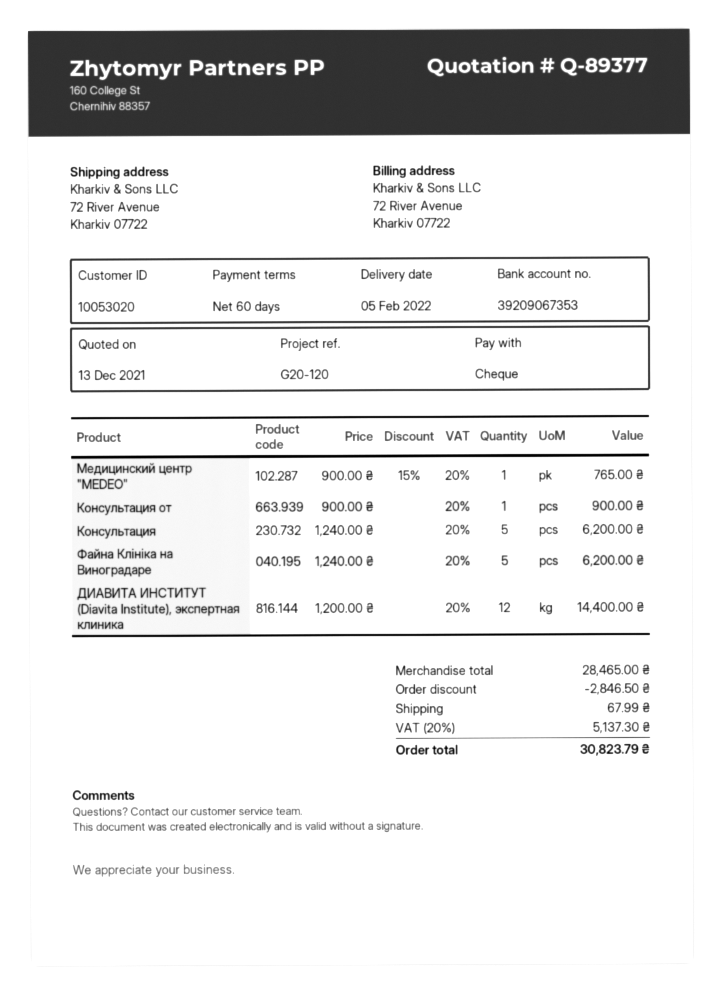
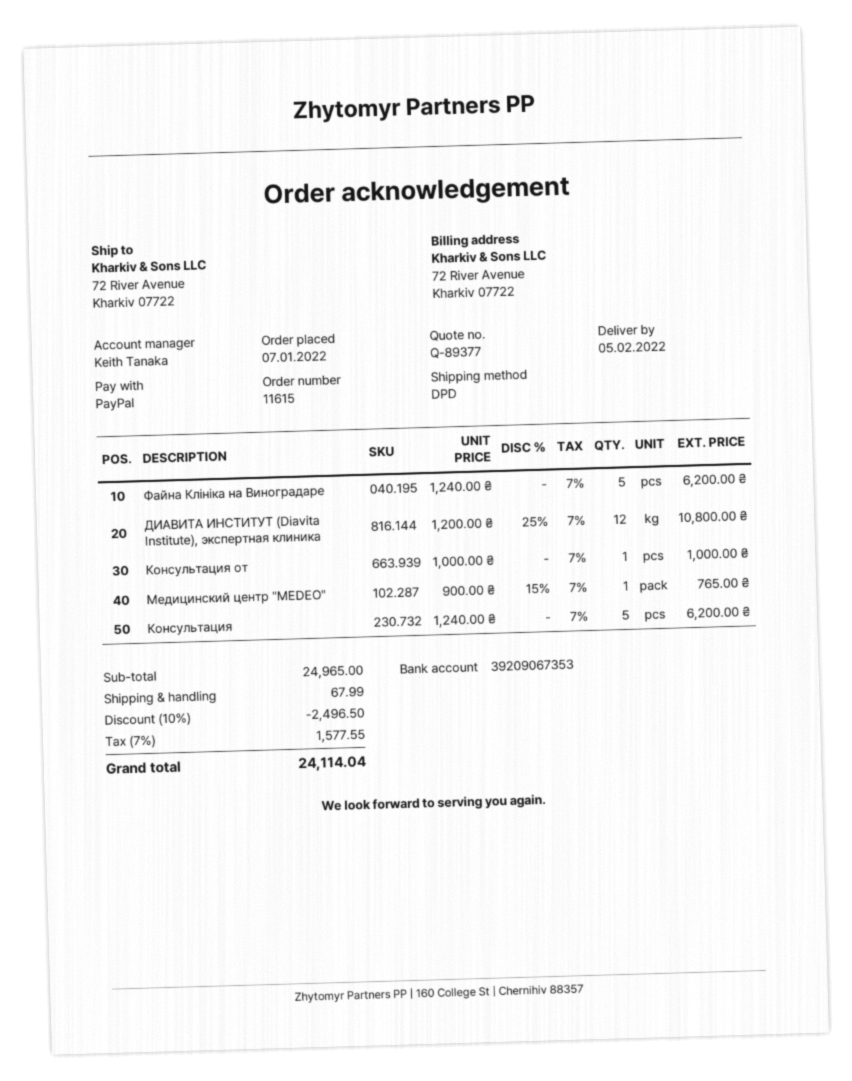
payment method: cheque -> PayPal
Консультация от: 1 x 900.00 = 900.00 -> 1 x 1000.00 = 1000.00
ДИАВИТА ИНСТИТУТ (Diavita Institute), экспертная клиника: 12 x 1200.00 = 14400.00 -> 12 x 1200.00 - 25% = 10800.00
subtotal: 28465.00 -> 24965.00
discount: 2846.50 -> 2496.50
tax: 20% = 5137.30 -> 7% = 1577.55
total: 30823.79 -> 24114.04

